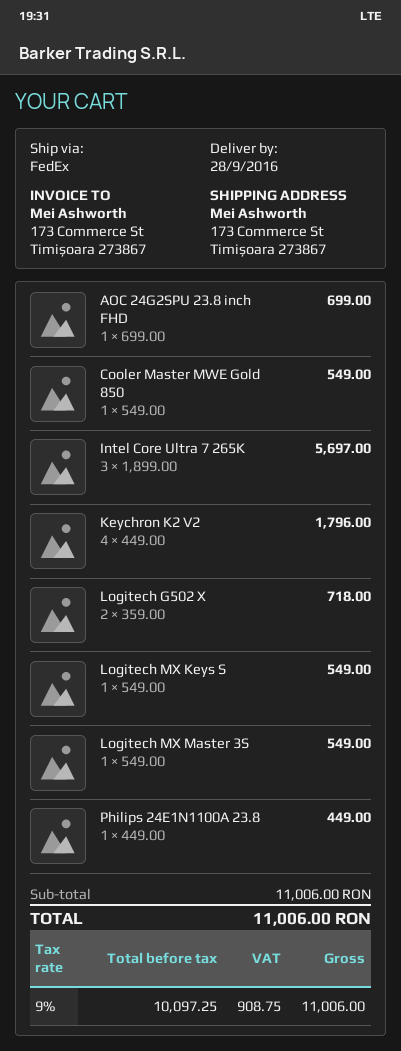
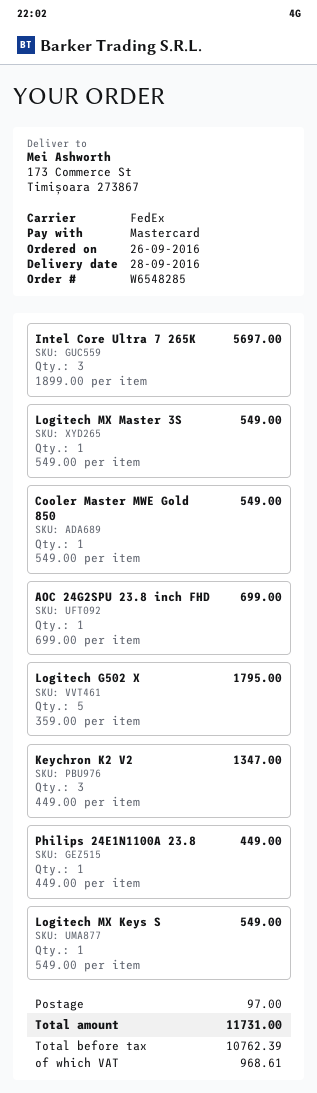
Keychron K2 V2: 4 x 449.00 = 1796.00 -> 3 x 449.00 = 1347.00
Logitech G502 X: 2 x 359.00 = 718.00 -> 5 x 359.00 = 1795.00
shipping: none -> 97.00
net: 10097.25 -> 10762.39
tax: 908.75 -> 968.61
total: 11006.00 -> 11731.00

